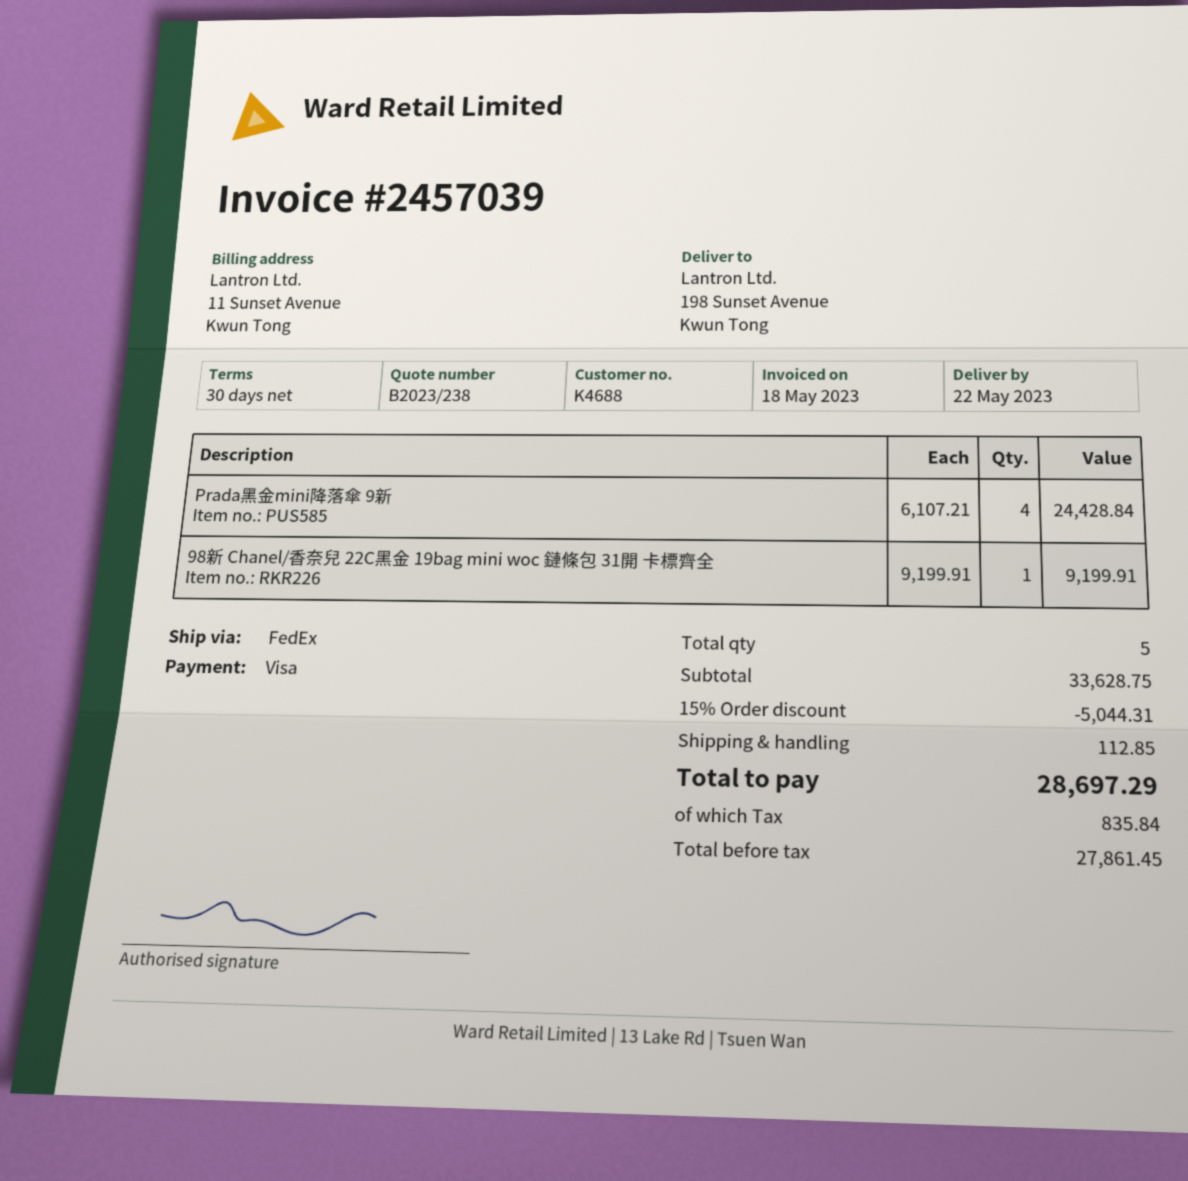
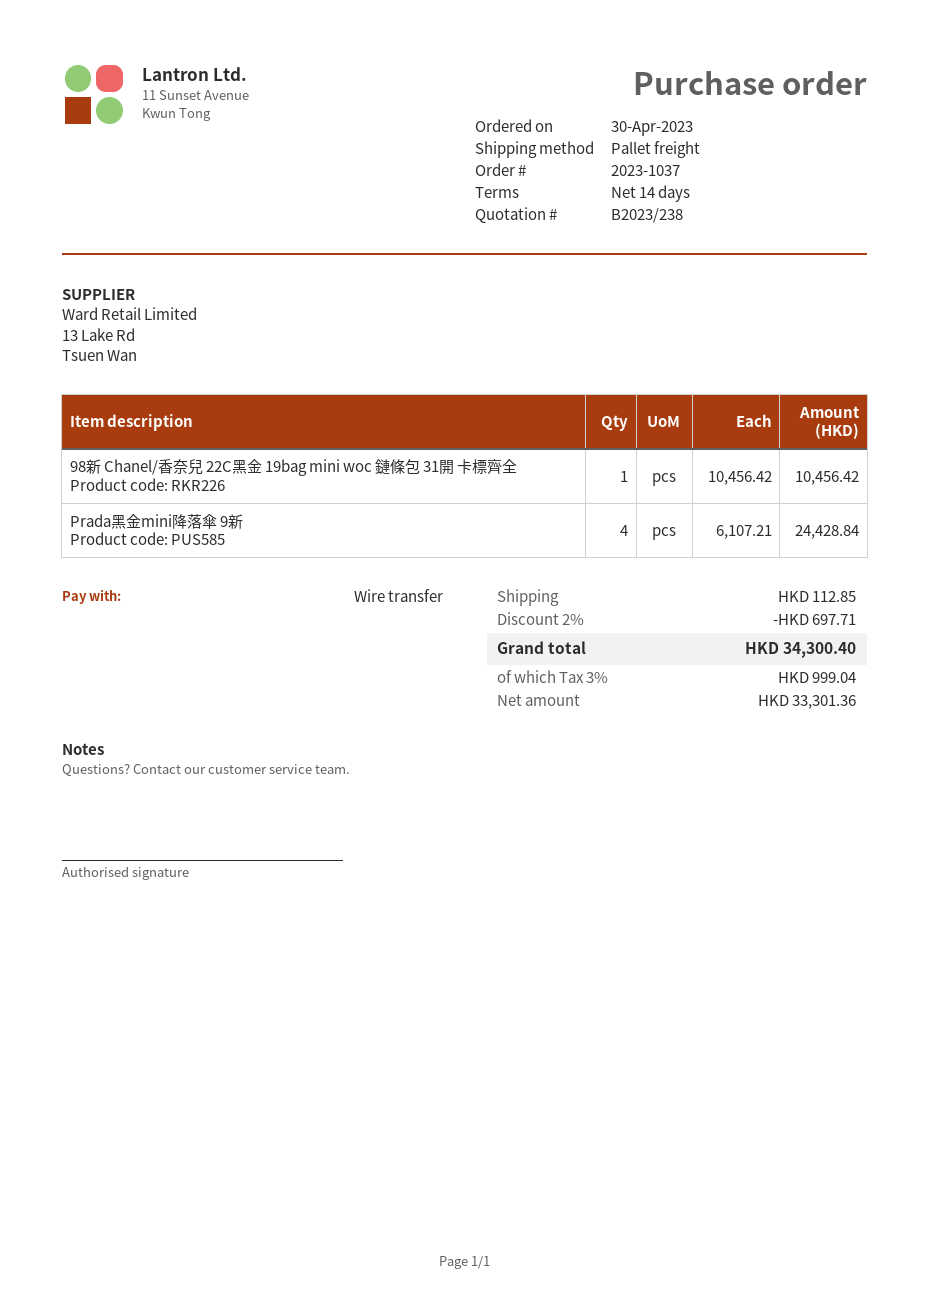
payment terms: 30 days -> 14 days
payment method: Visa -> bank transfer
shipping method: FedEx -> pallet freight
98新 Chanel/香奈兒 22C黑金 19bag mini woc 鏈條包 31開 卡標齊全: 1 x 9199.91 = 9199.91 -> 1 x 10456.42 = 10456.42
discount: 15% = 5044.31 -> 2% = 697.71
net: 27861.45 -> 33301.36
tax: 835.84 -> 999.04
total: 28697.29 -> 34300.40

